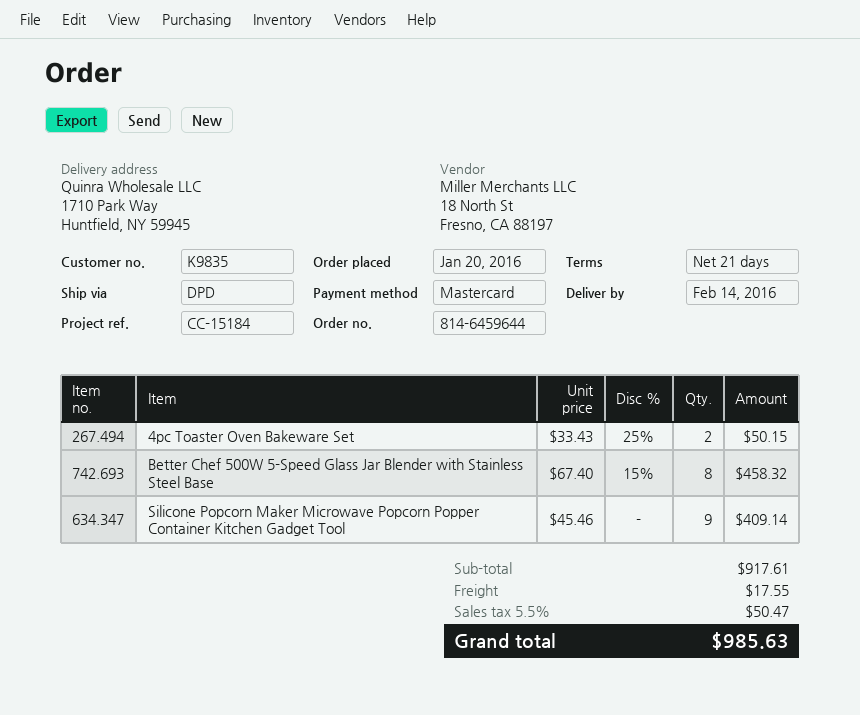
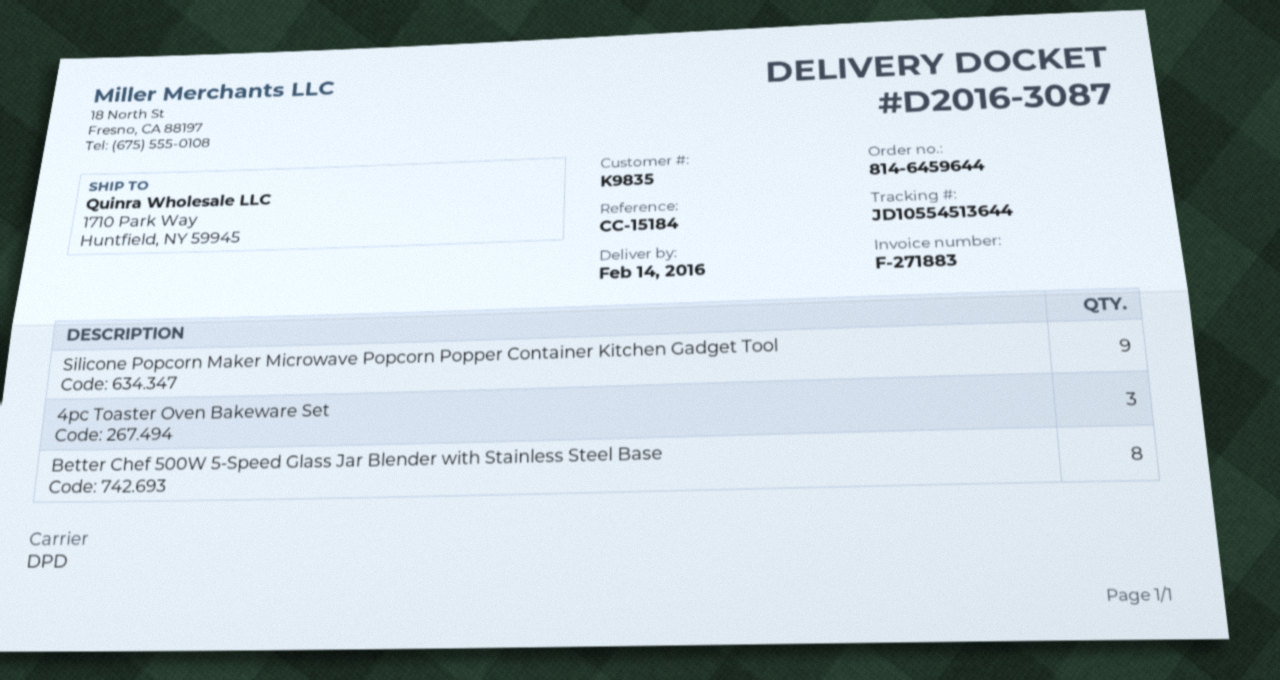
4pc Toaster Oven Bakeware Set: 2 -> 3

